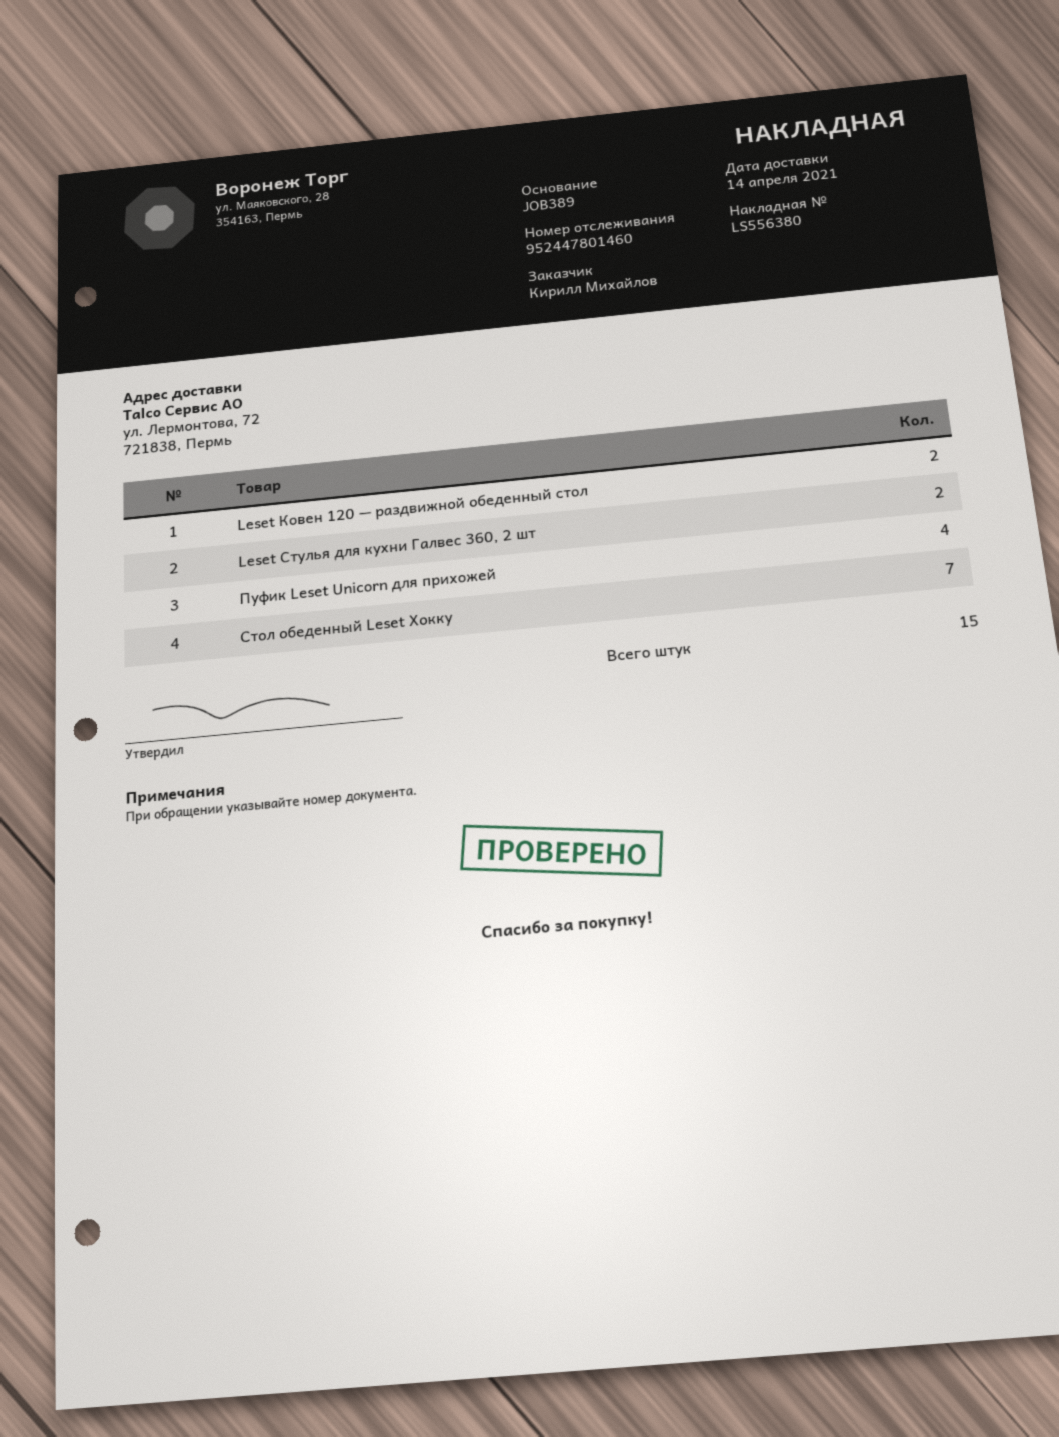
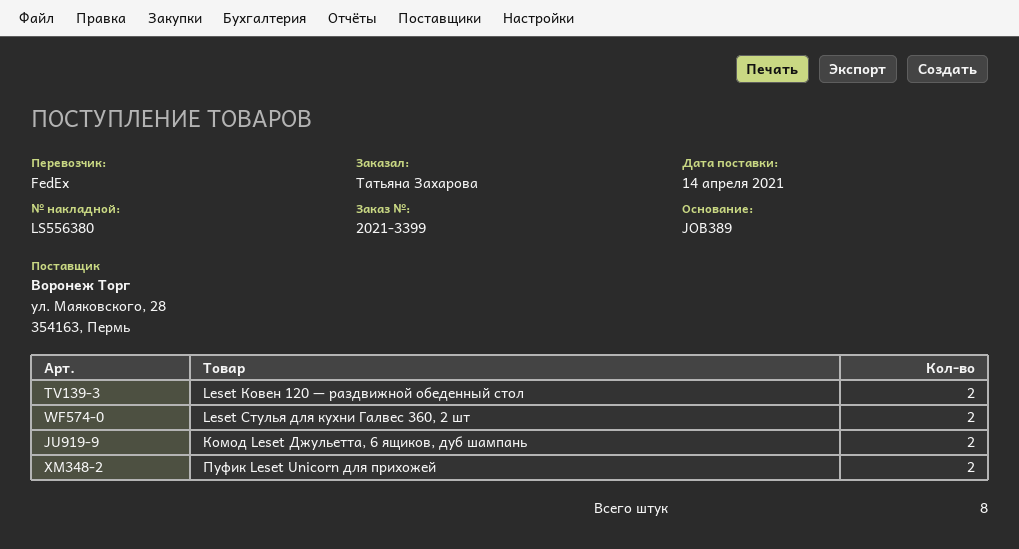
ordered by: Кирилл Михайлов -> Татьяна Захарова
Пуфик Leset Unicorn для прихожей: 4 -> 2
Стол обеденный Leset Хокку: 7 -> none
Комод Leset Джульетта, 6 ящиков, дуб шампань: none -> 2
total quantity: 15 -> 8

